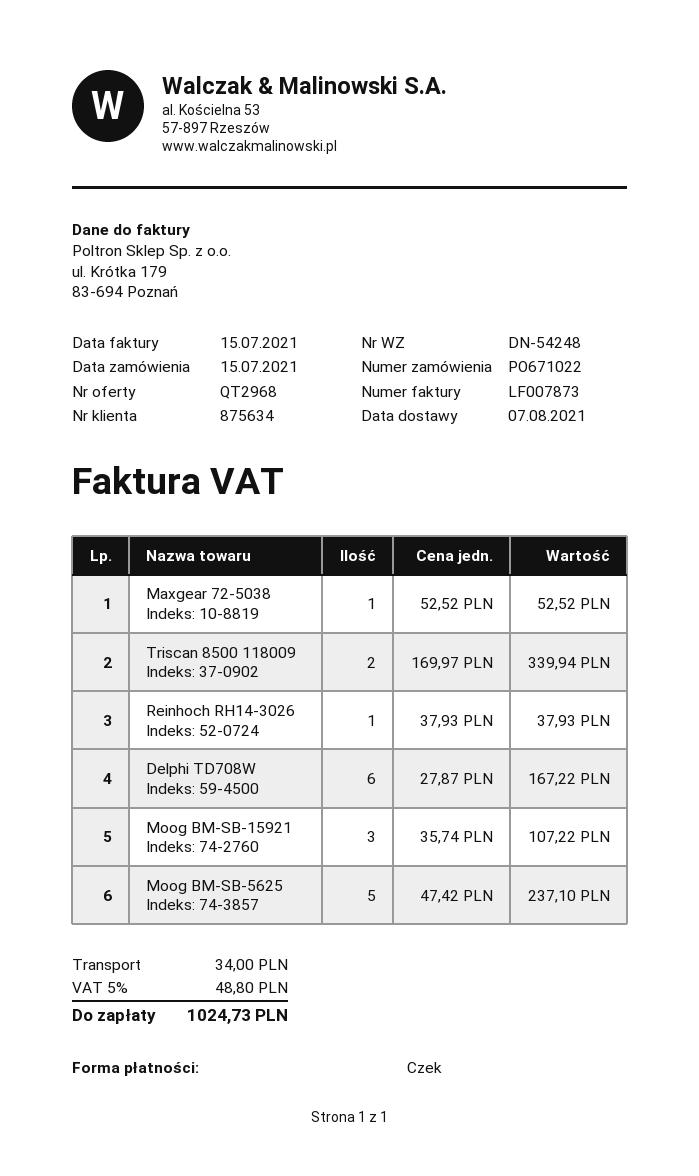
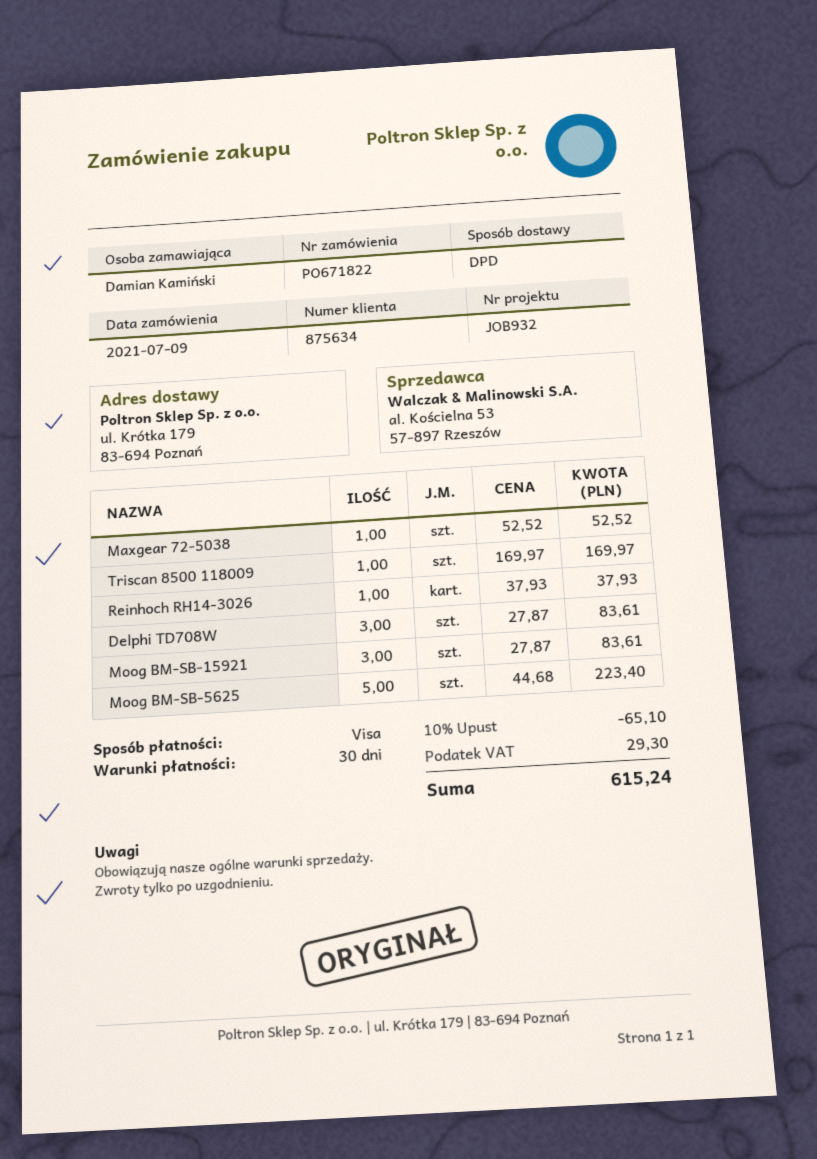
order number: PO671022 -> PO671822
order date: 2021-07-15 -> 2021-07-09
payment method: cheque -> Visa
Triscan 8500 118009: 2 x 169.97 = 339.94 -> 1 x 169.97 = 169.97
Delphi TD708W: 6 x 27.87 = 167.22 -> 3 x 27.87 = 83.61
Moog BM-SB-15921: 3 x 35.74 = 107.22 -> 3 x 27.87 = 83.61
Moog BM-SB-5625: 5 x 47.42 = 237.10 -> 5 x 44.68 = 223.40
discount: none -> 10% = 65.10
shipping: 34.00 -> none
tax: 48.80 -> 29.30
total: 1024.73 -> 615.24

